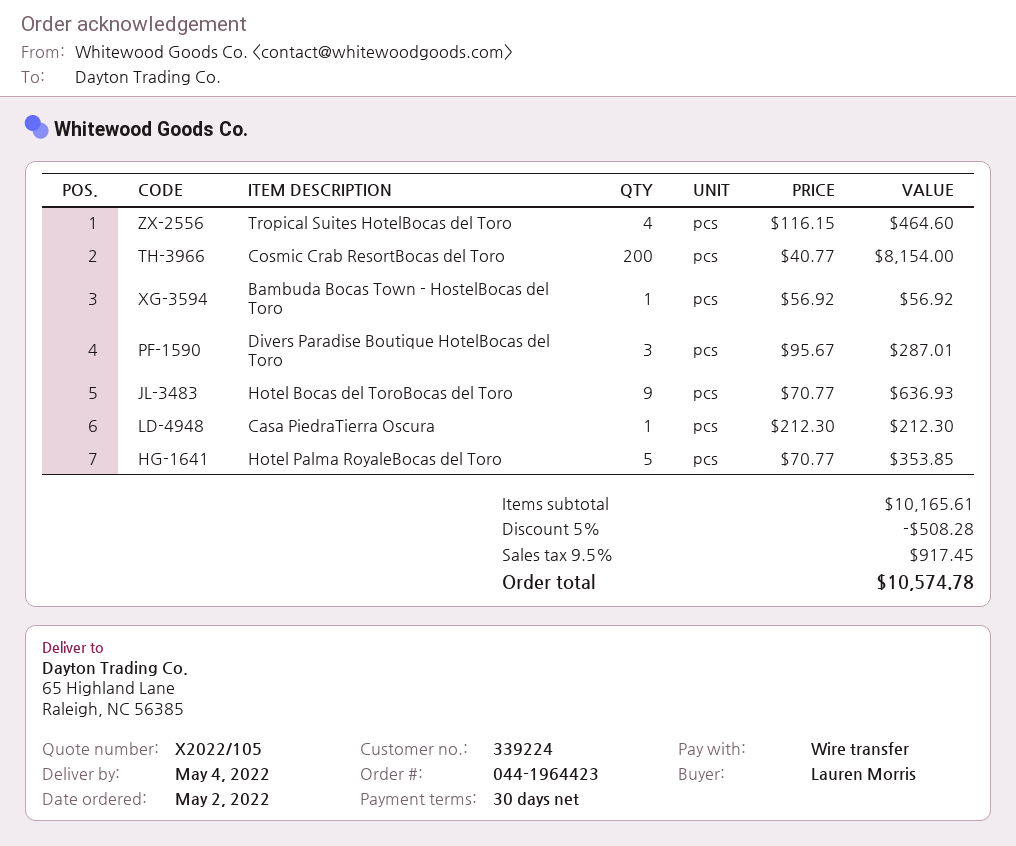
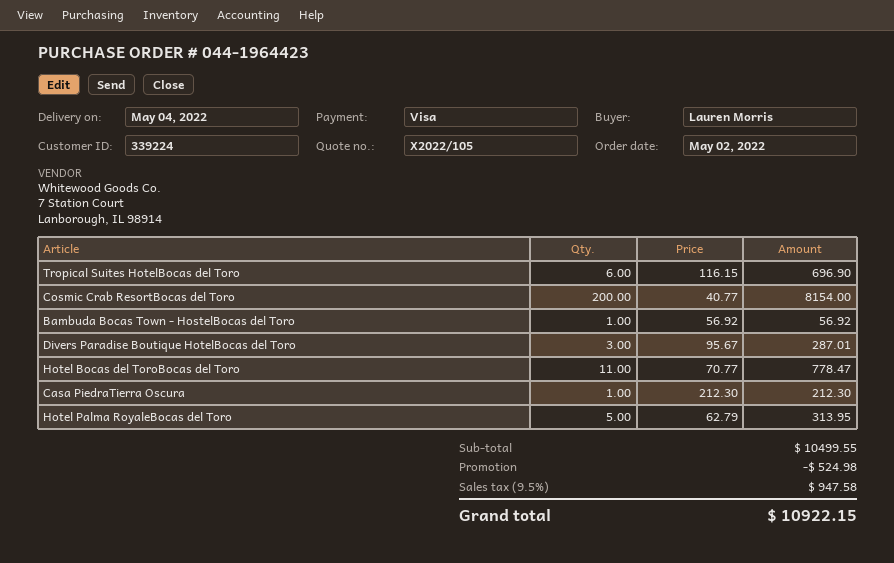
payment method: bank transfer -> Visa
Tropical Suites HotelBocas del Toro: 4 x 116.15 = 464.60 -> 6 x 116.15 = 696.90
Hotel Bocas del ToroBocas del Toro: 9 x 70.77 = 636.93 -> 11 x 70.77 = 778.47
Hotel Palma RoyaleBocas del Toro: 5 x 70.77 = 353.85 -> 5 x 62.79 = 313.95
subtotal: 10165.61 -> 10499.55
discount: 508.28 -> 524.98
tax: 9.5% = 917.45 -> 9.5% = 947.58
total: 10574.78 -> 10922.15

